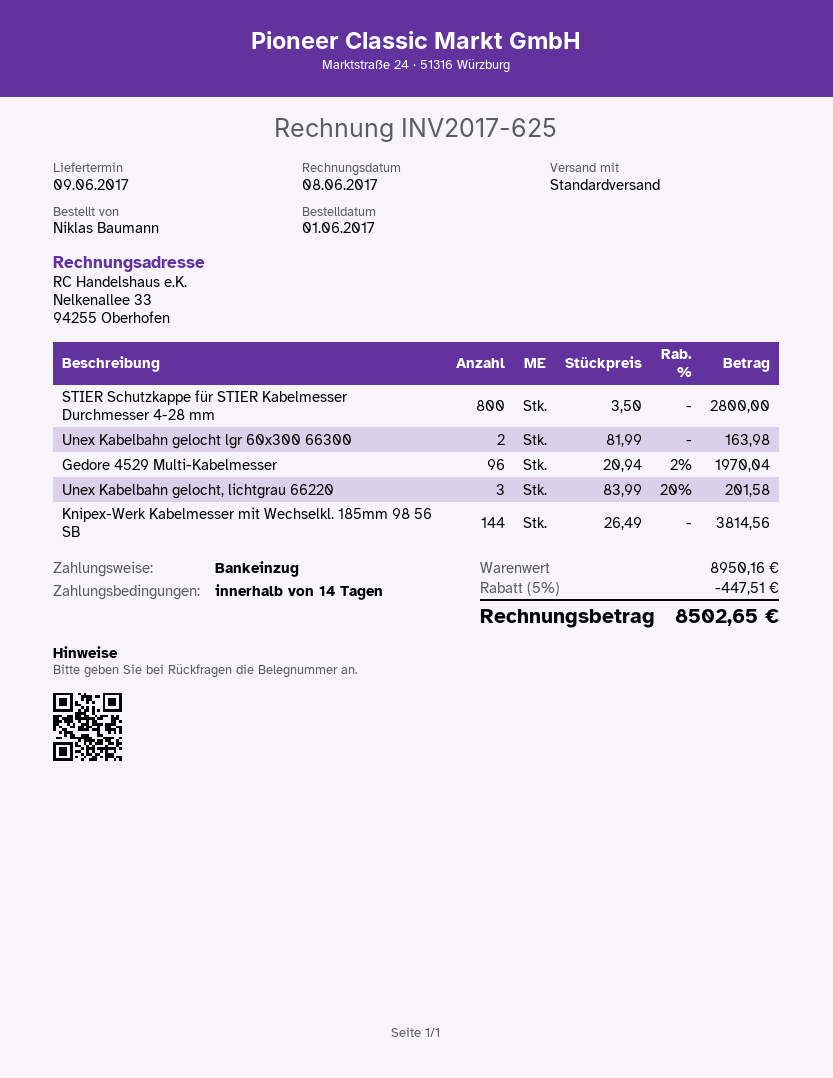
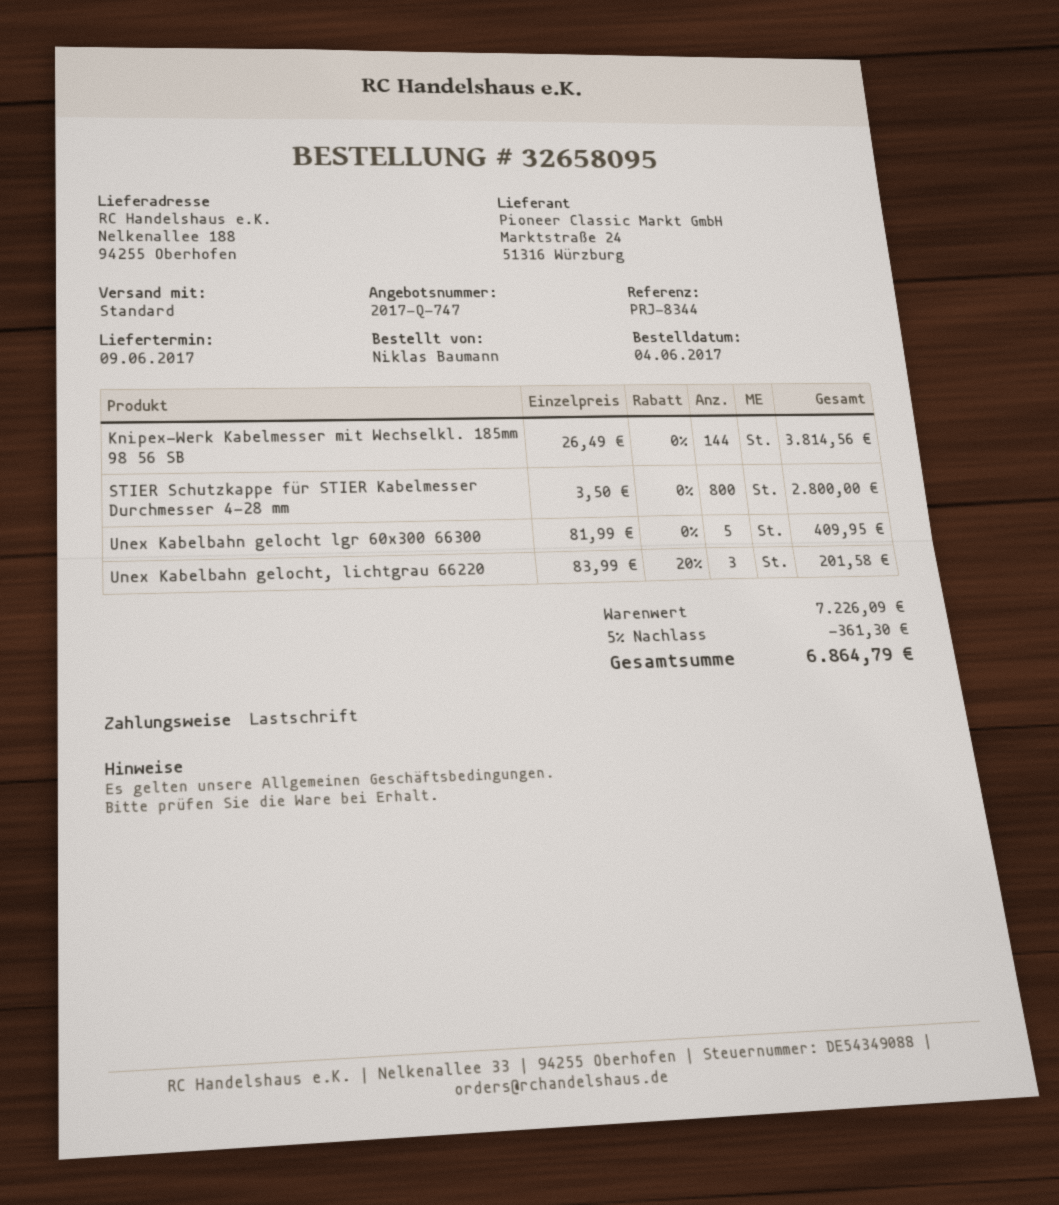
order date: 2017-06-01 -> 2017-06-04
Unex Kabelbahn gelocht lgr 60x300 66300: 2 x 81.99 = 163.98 -> 5 x 81.99 = 409.95
Gedore 4529 Multi-Kabelmesser: 96 x 20.94 - 2% = 1970.04 -> none
subtotal: 8950.16 -> 7226.09
discount: 5% = 447.51 -> 5% = 361.30
total: 8502.65 -> 6864.79

